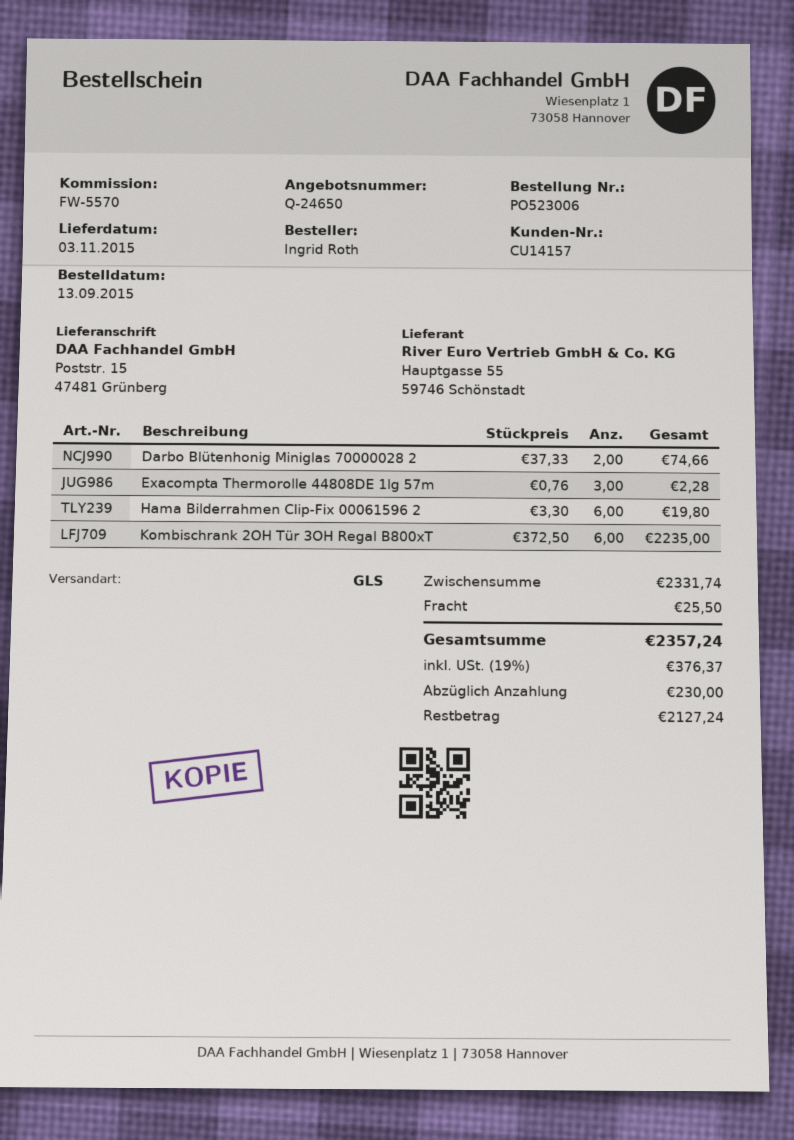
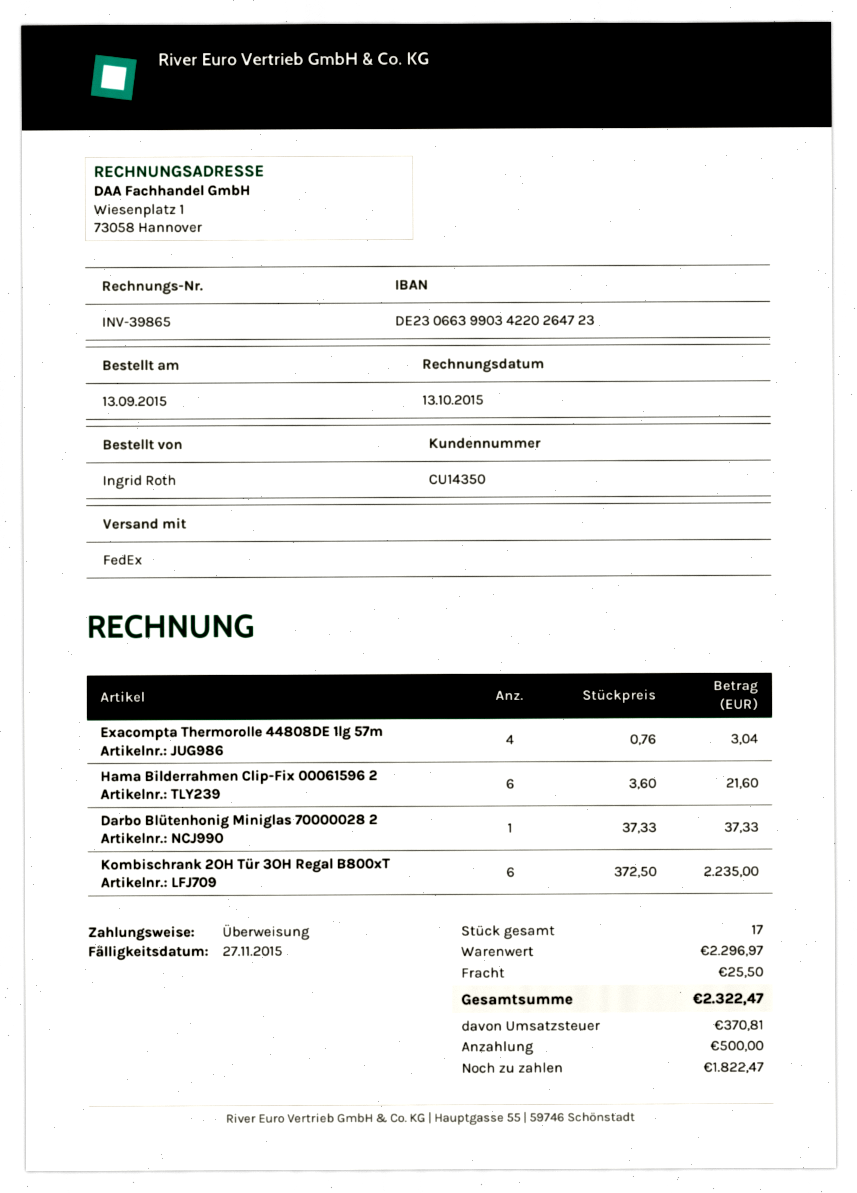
customer number: CU14157 -> CU14350
shipping method: GLS -> FedEx
Darbo Blütenhonig Miniglas 70000028 2: 2 x 37.33 = 74.66 -> 1 x 37.33 = 37.33
Exacompta Thermorolle 44808DE 1lg 57m: 3 x 0.76 = 2.28 -> 4 x 0.76 = 3.04
Hama Bilderrahmen Clip-Fix 00061596 2: 6 x 3.30 = 19.80 -> 6 x 3.60 = 21.60
subtotal: 2331.74 -> 2296.97
tax: 376.37 -> 370.81
total: 2357.24 -> 2322.47
deposit: 230.00 -> 500.00
balance: 2127.24 -> 1822.47

